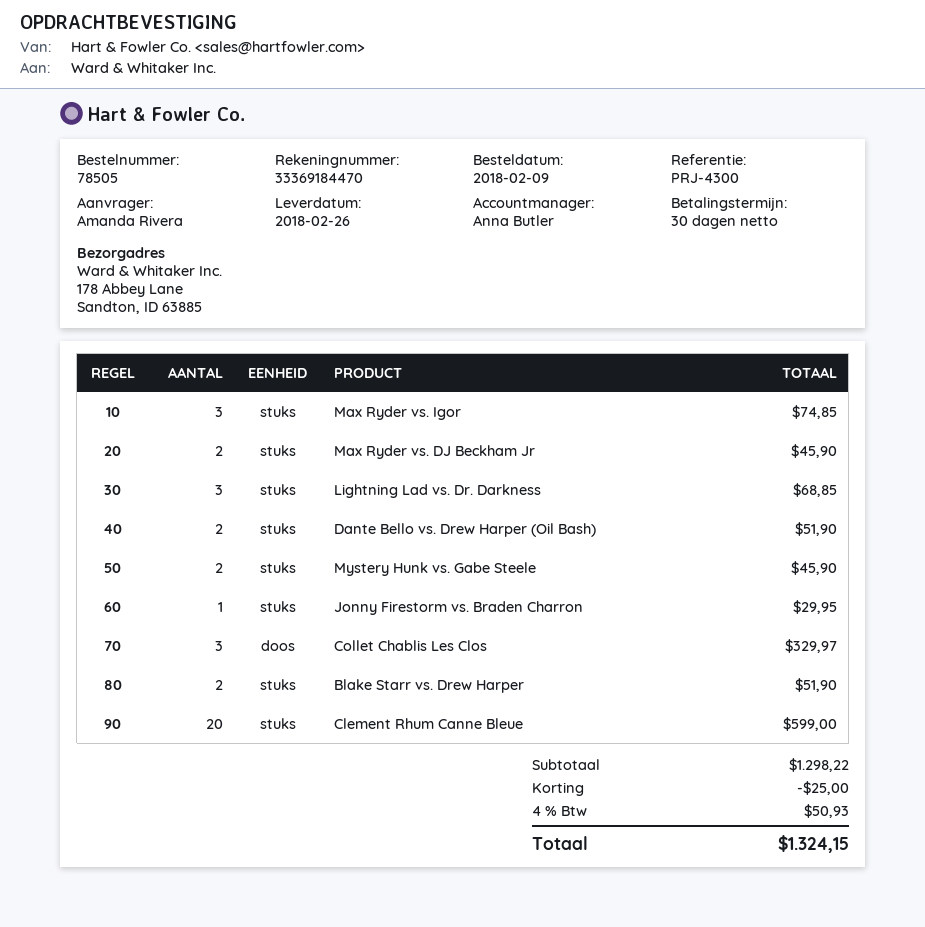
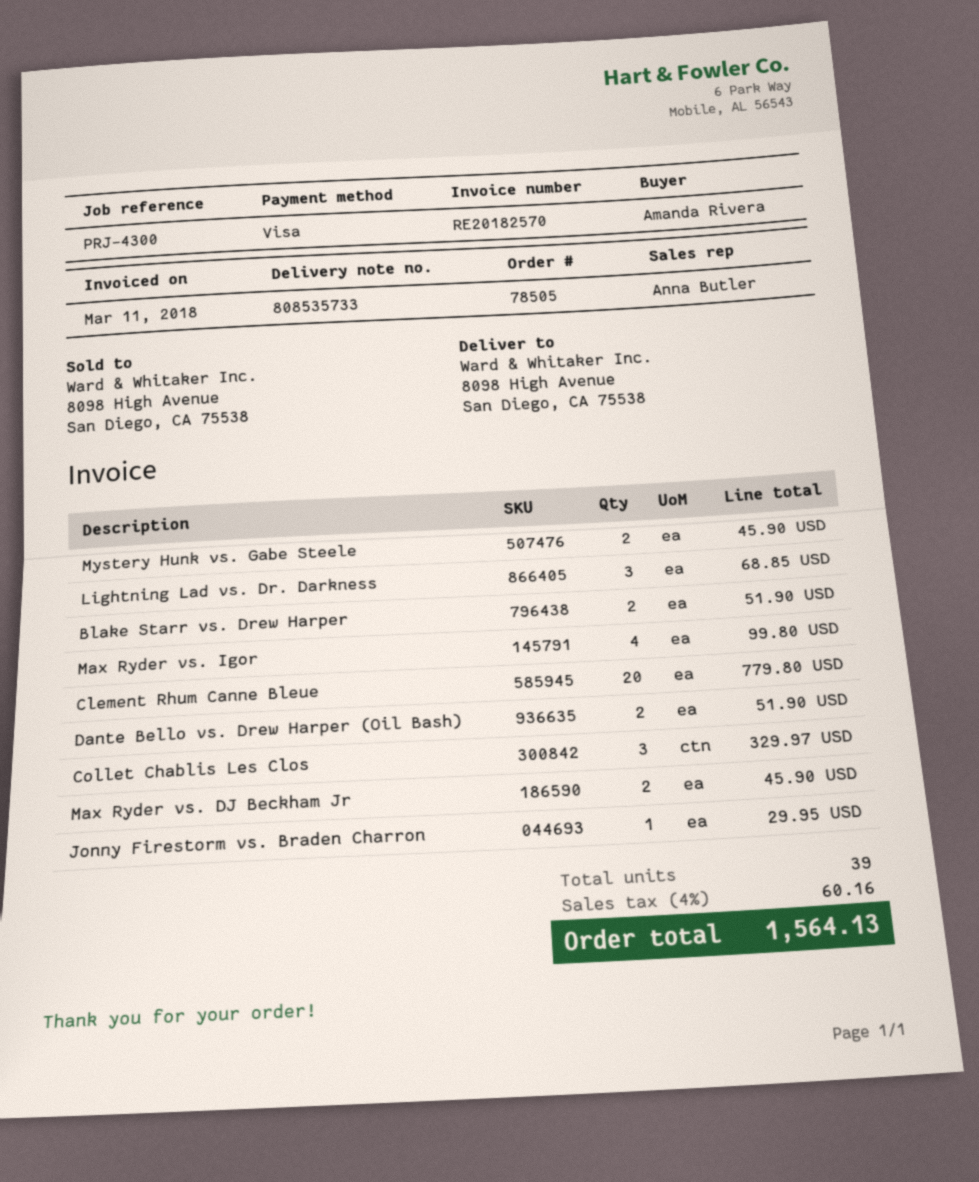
ship to: 178 Abbey Lane, Sandton, ID 63885 -> 8098 High Avenue, San Diego, CA 75538
Max Ryder vs. Igor: 3 for 74.85 -> 4 for 99.80
Clement Rhum Canne Bleue: 20 for 599.00 -> 20 for 779.80
discount: 25.00 -> none
tax: 4% = 50.93 -> 4% = 60.16
total: 1324.15 -> 1564.13

